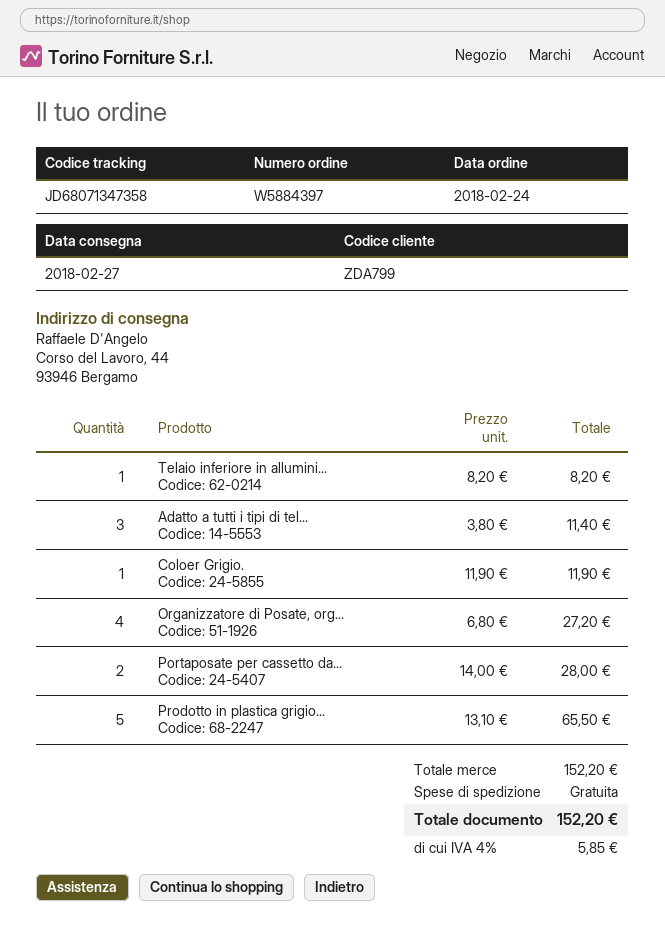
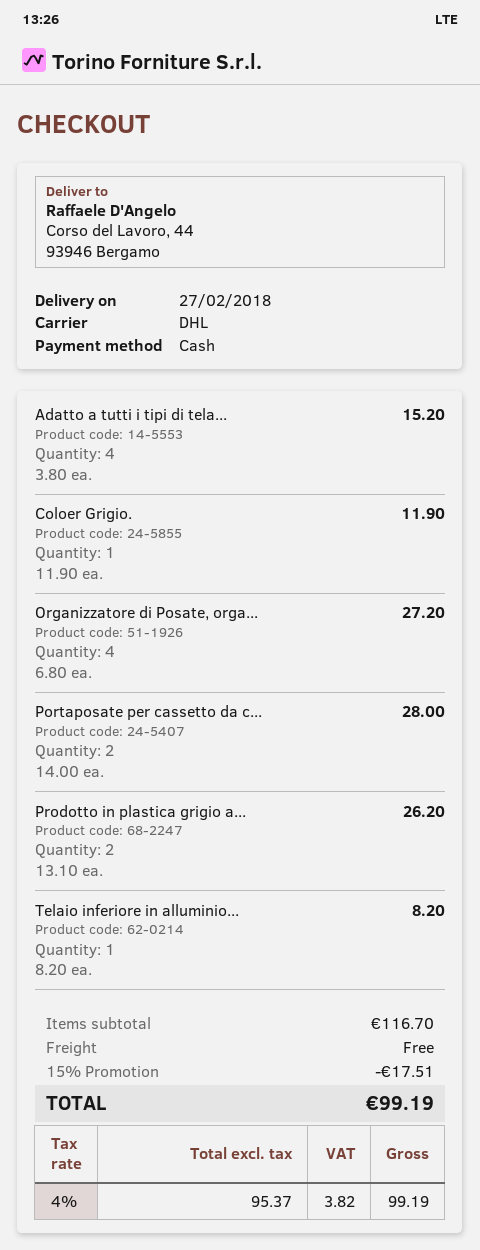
Adatto a tutti i tipi di tel...: 3 x 3.80 = 11.40 -> 4 x 3.80 = 15.20
Prodotto in plastica grigio...: 5 x 13.10 = 65.50 -> 2 x 13.10 = 26.20
subtotal: 152.20 -> 116.70
discount: none -> 15% = 17.51
tax: 4% = 5.85 -> 4% = 3.82
total: 152.20 -> 99.19

